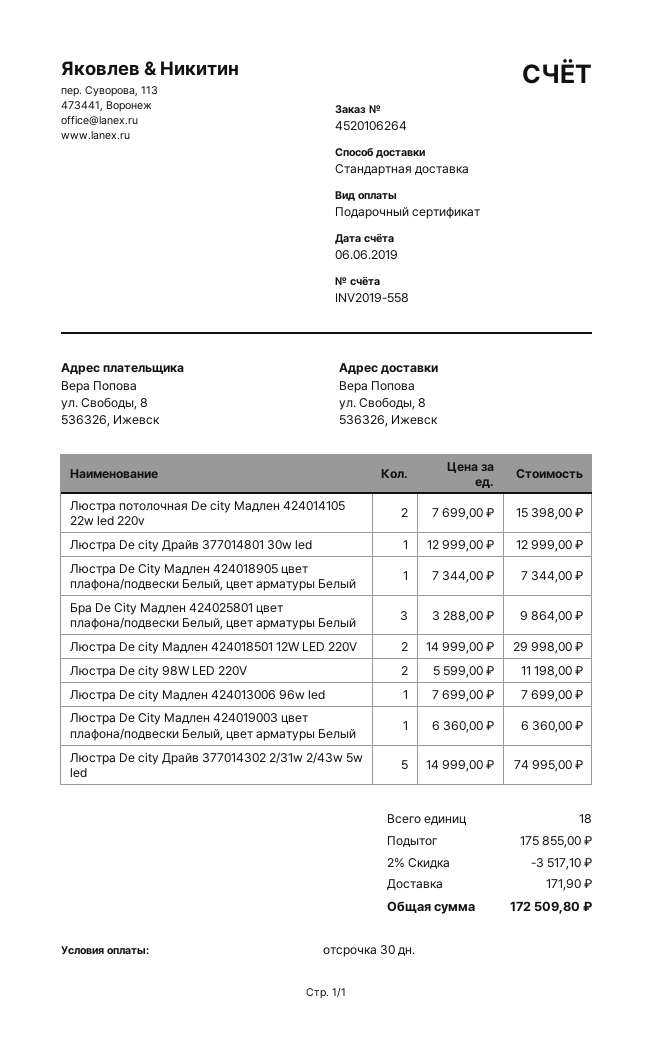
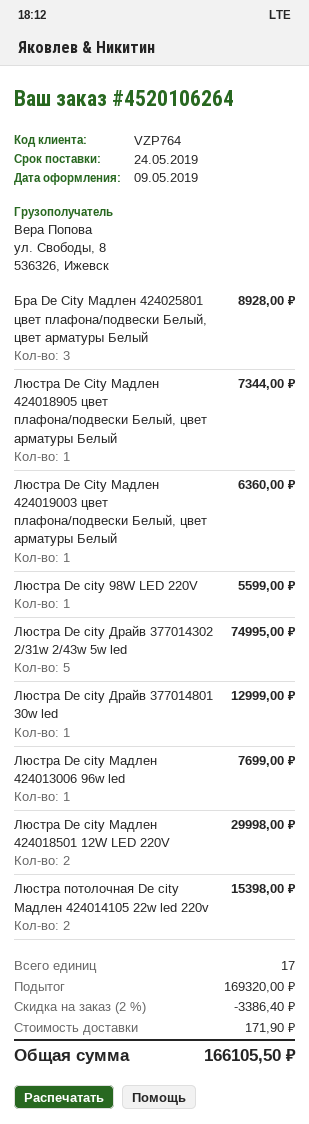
Бра De City Мадлен 424025801 цвет плафона/подвески Белый, цвет арматуры Белый: 3 for 9864.00 -> 3 for 8928.00
Люстра De city 98W LED 220V: 2 for 11198.00 -> 1 for 5599.00
total quantity: 18 -> 17
subtotal: 175855.00 -> 169320.00
discount: 2% = 3517.10 -> 2% = 3386.40
total: 172509.80 -> 166105.50

